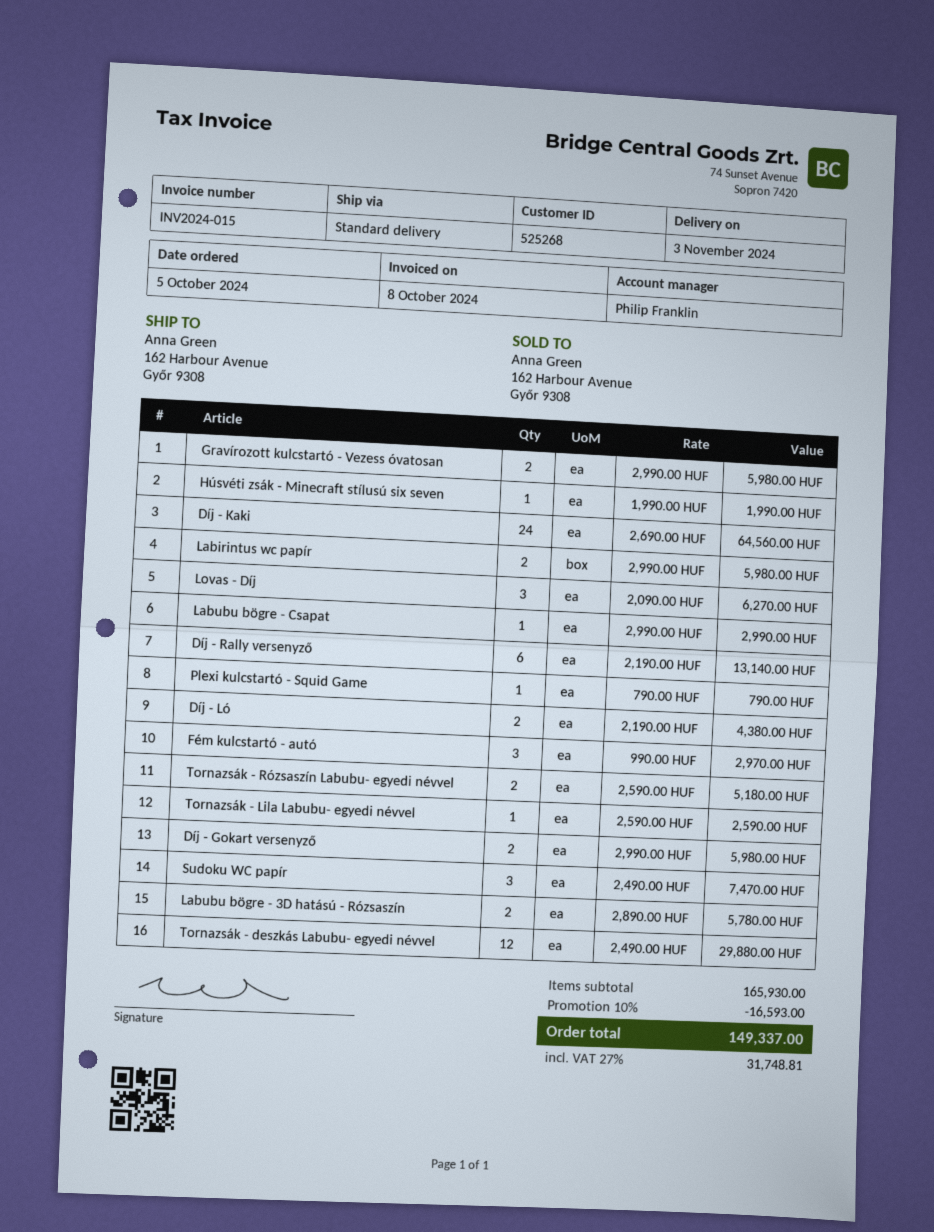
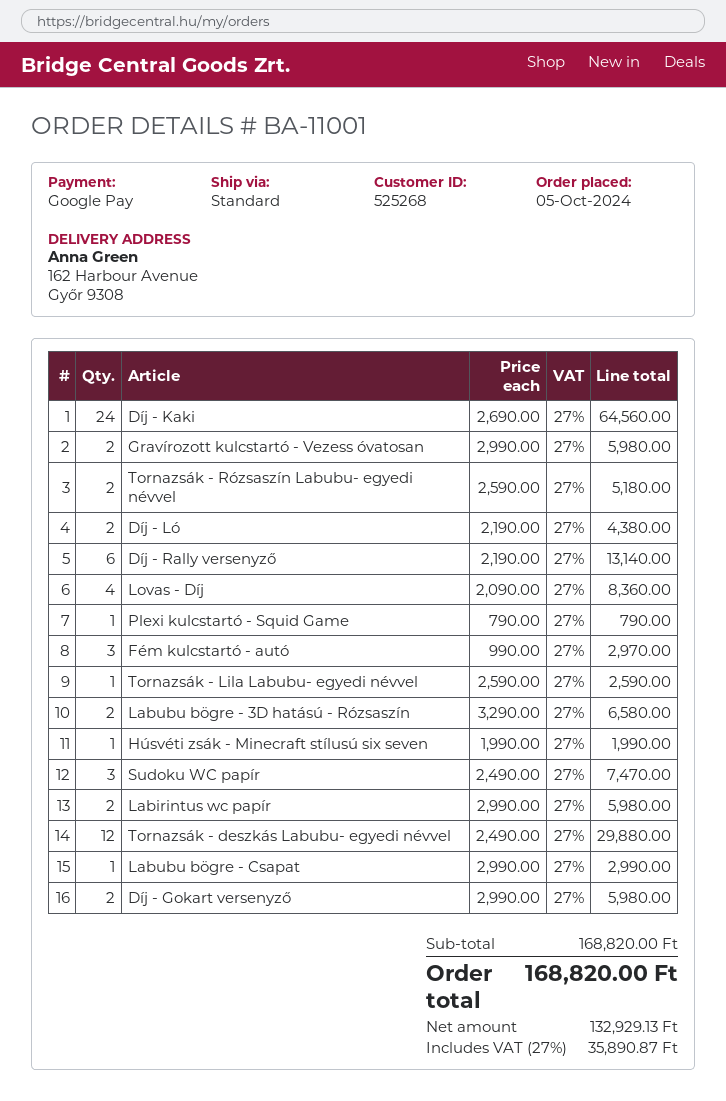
Lovas - Díj: 3 x 2090.00 = 6270.00 -> 4 x 2090.00 = 8360.00
Labubu bögre - 3D hatású - Rózsaszín: 2 x 2890.00 = 5780.00 -> 2 x 3290.00 = 6580.00
subtotal: 165930.00 -> 168820.00
discount: 10% = 16593.00 -> none
tax: 27% = 31748.81 -> 27% = 35890.87
total: 149337.00 -> 168820.00

